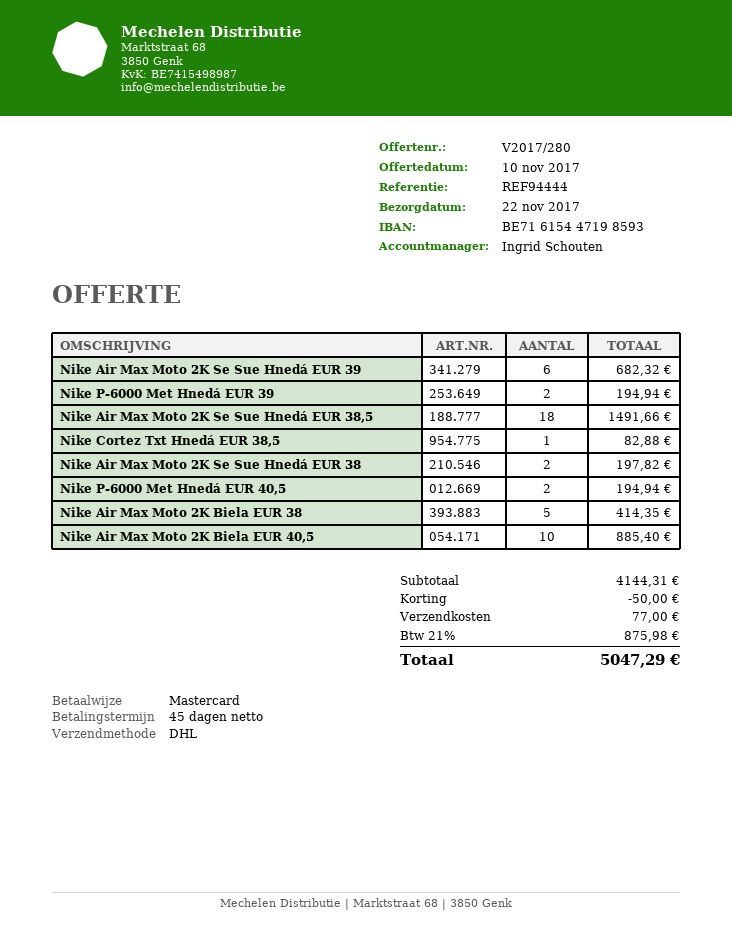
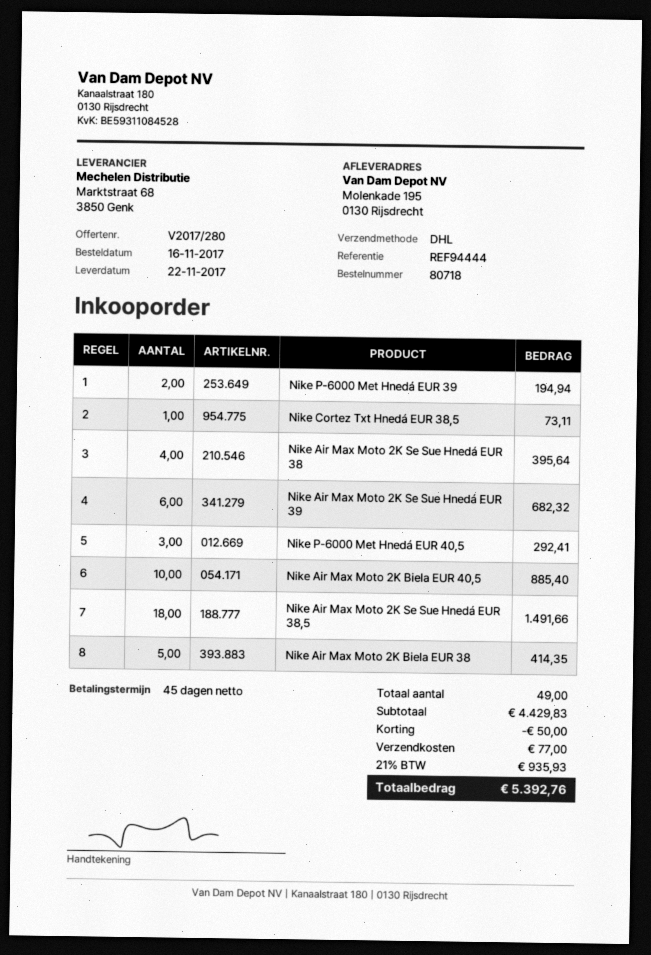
Nike Cortez Txt Hnedá EUR 38,5: 1 for 82.88 -> 1 for 73.11
Nike Air Max Moto 2K Se Sue Hnedá EUR 38: 2 for 197.82 -> 4 for 395.64
Nike P-6000 Met Hnedá EUR 40,5: 2 for 194.94 -> 3 for 292.41
subtotal: 4144.31 -> 4429.83
tax: 21% = 875.98 -> 21% = 935.93
total: 5047.29 -> 5392.76

